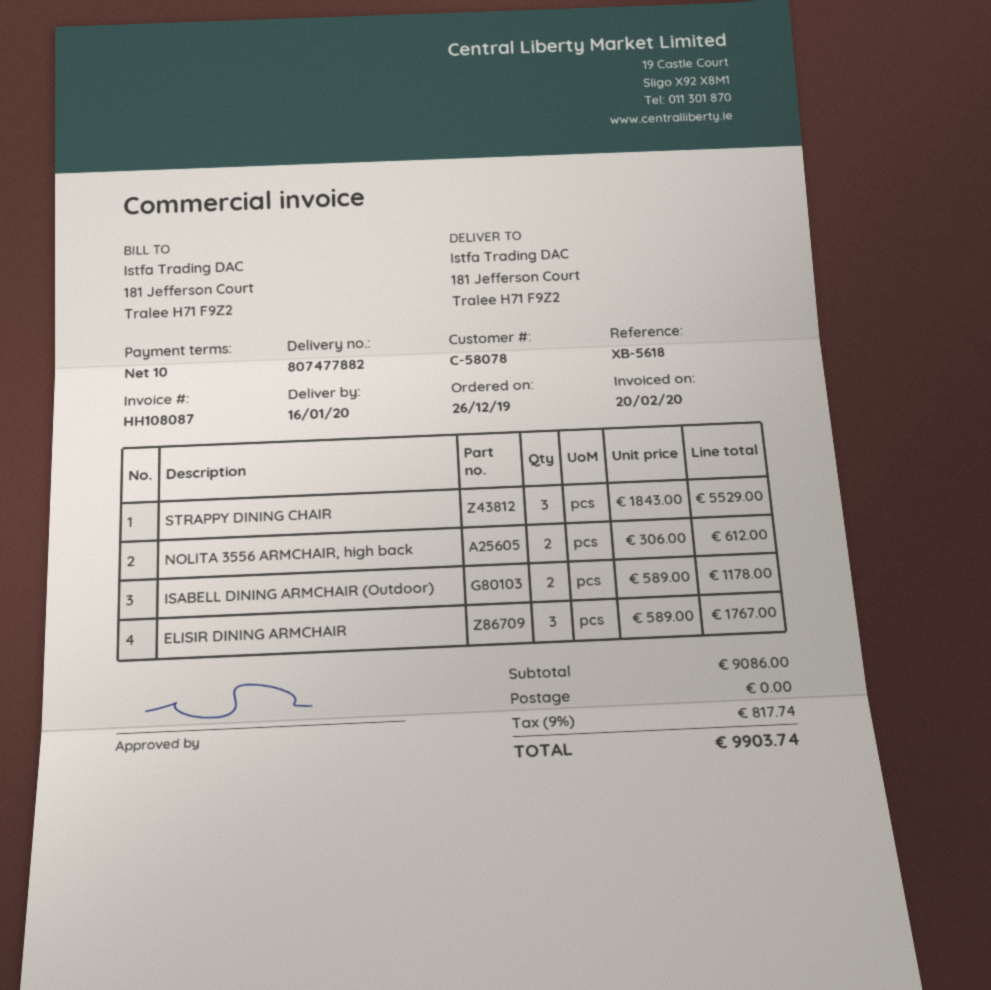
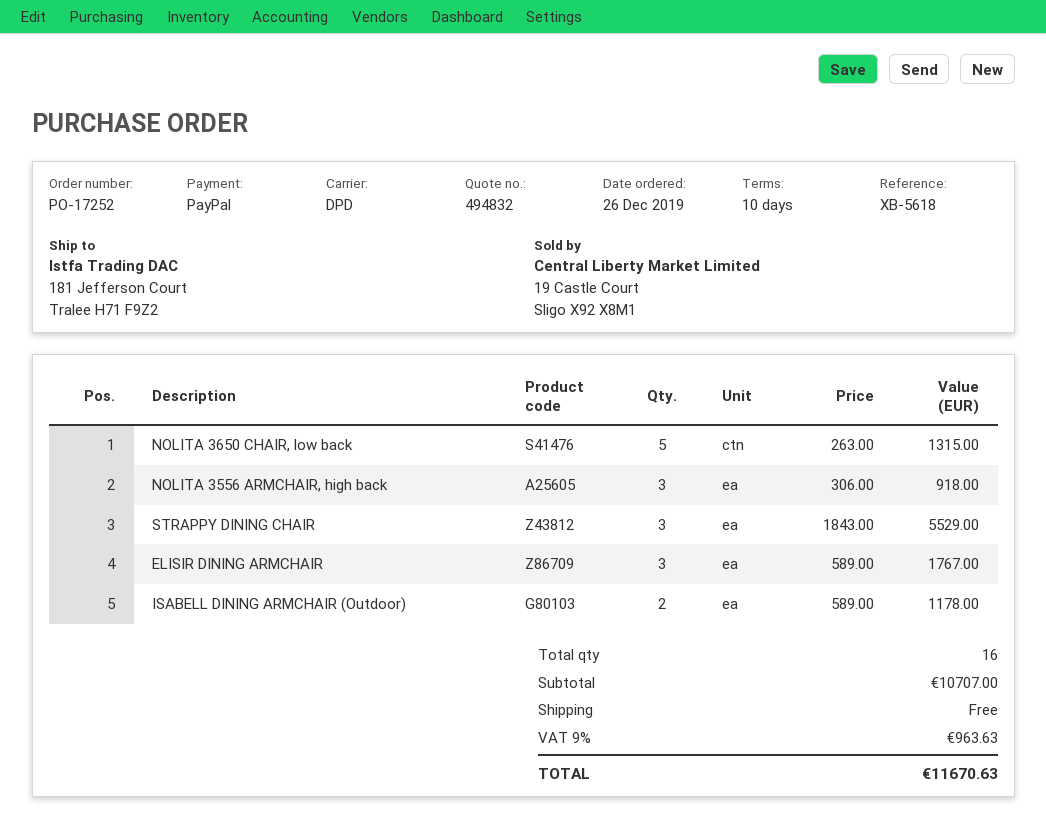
NOLITA 3556 ARMCHAIR, high back: 2 x 306.00 = 612.00 -> 3 x 306.00 = 918.00
NOLITA 3650 CHAIR, low back: none -> 5 x 263.00 = 1315.00
subtotal: 9086.00 -> 10707.00
tax: 9% = 817.74 -> 9% = 963.63
total: 9903.74 -> 11670.63

